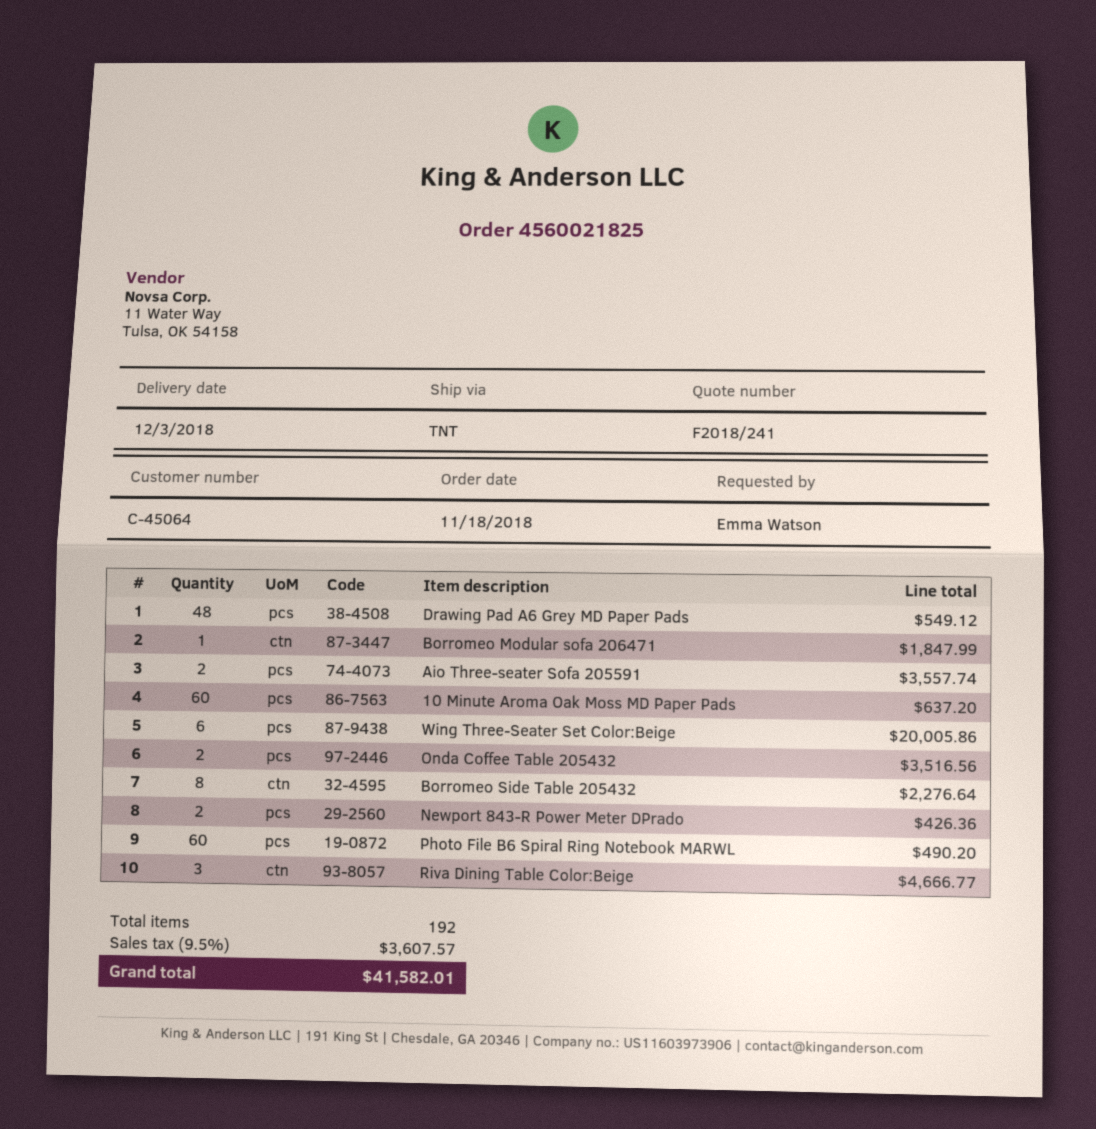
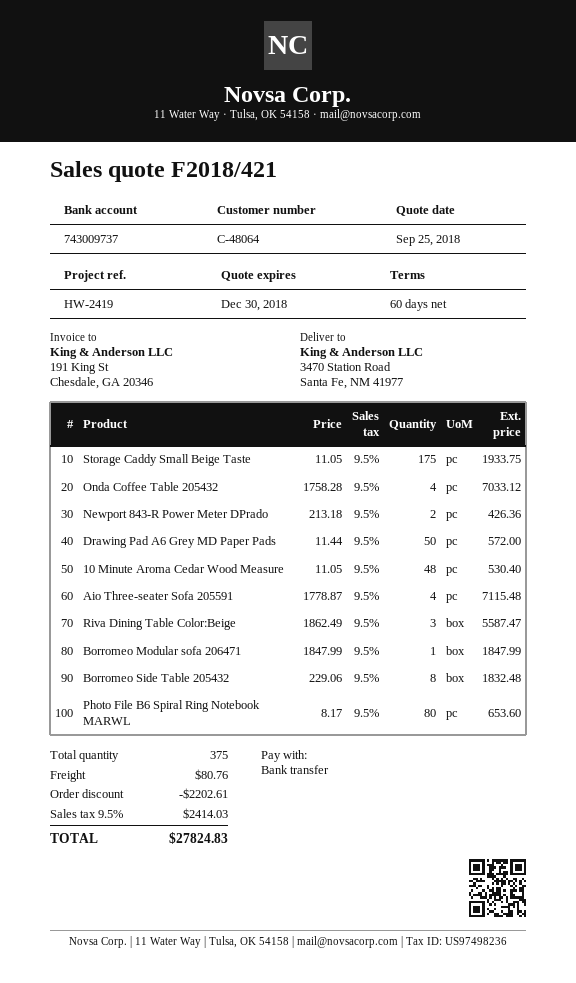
quote number: F2018/241 -> F2018/421
customer number: C-45064 -> C-48064
Drawing Pad A6 Grey MD Paper Pads: 48 for 549.12 -> 50 for 572.00
Aio Three-seater Sofa 205591: 2 for 3557.74 -> 4 for 7115.48
10 Minute Aroma Oak Moss MD Paper Pads: 60 for 637.20 -> none
Wing Three-Seater Set Color:Beige: 6 for 20005.86 -> none
Onda Coffee Table 205432: 2 for 3516.56 -> 4 for 7033.12
Borromeo Side Table 205432: 8 for 2276.64 -> 8 for 1832.48
Photo File B6 Spiral Ring Notebook MARWL: 60 for 490.20 -> 80 for 653.60
Riva Dining Table Color:Beige: 3 for 4666.77 -> 3 for 5587.47
Storage Caddy Small Beige Taste: none -> 175 for 1933.75
10 Minute Aroma Cedar Wood Measure: none -> 48 for 530.40
total quantity: 192 -> 375
discount: none -> 2202.61
shipping: none -> 80.76
tax: 9.5% = 3607.57 -> 9.5% = 2414.03
total: 41582.01 -> 27824.83

